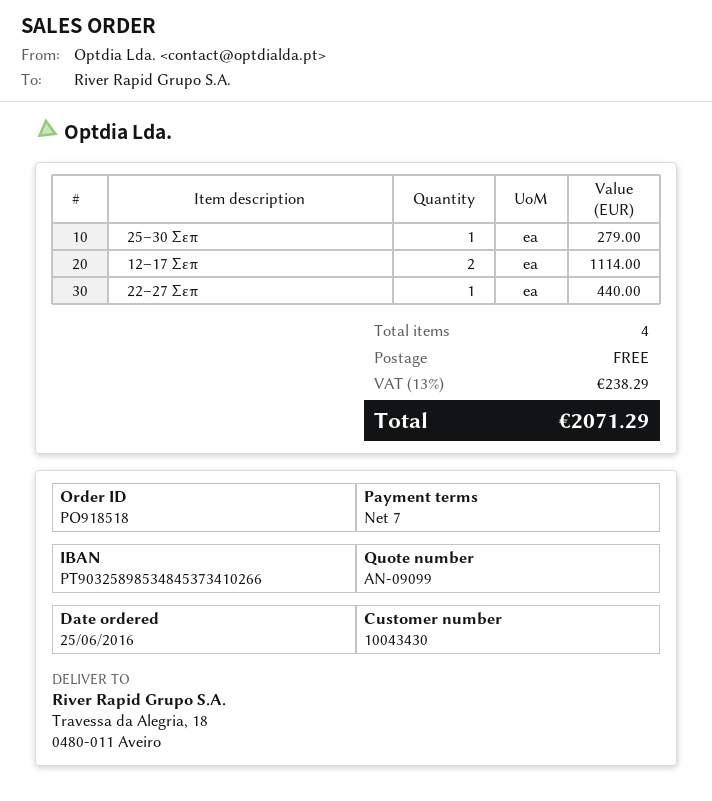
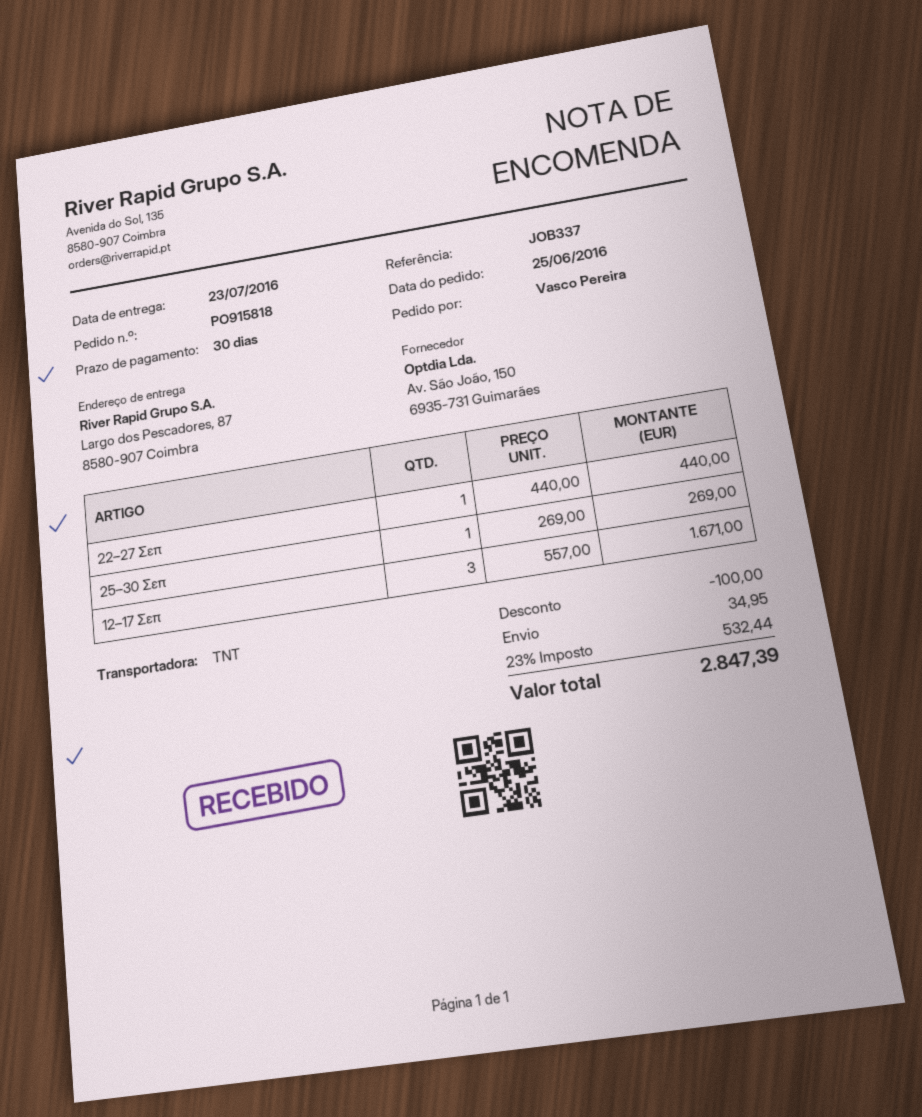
order number: PO918518 -> PO915818
payment terms: 7 days -> 30 days
ship to: Travessa da Alegria, 18, 0480-011 Aveiro -> Largo dos Pescadores, 87, 8580-907 Coimbra
25–30 Σεπ: 1 for 279.00 -> 1 for 269.00
12–17 Σεπ: 2 for 1114.00 -> 3 for 1671.00
discount: none -> 100.00
shipping: 0.00 -> 34.95
tax: 13% = 238.29 -> 23% = 532.44
total: 2071.29 -> 2847.39

